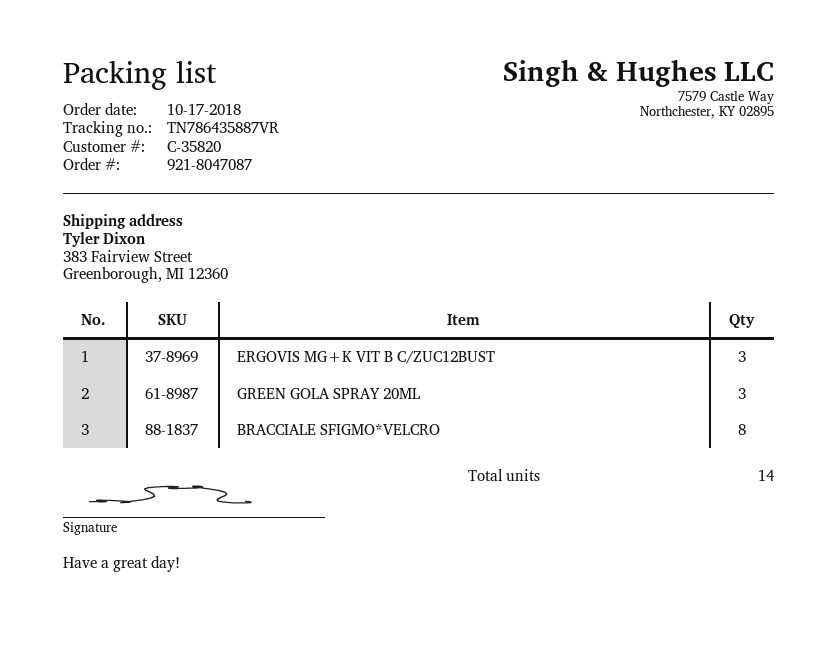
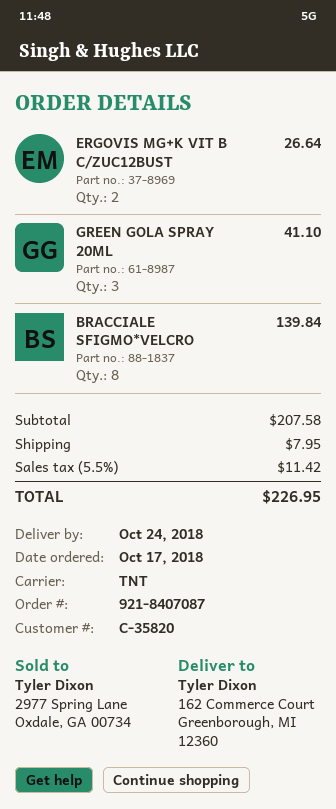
order number: 921-8047087 -> 921-8407087
ship to: 383 Fairview Street, Greenborough, MI 12360 -> 162 Commerce Court, Greenborough, MI 12360
ERGOVIS MG+K VIT B C/ZUC12BUST: 3 -> 2

